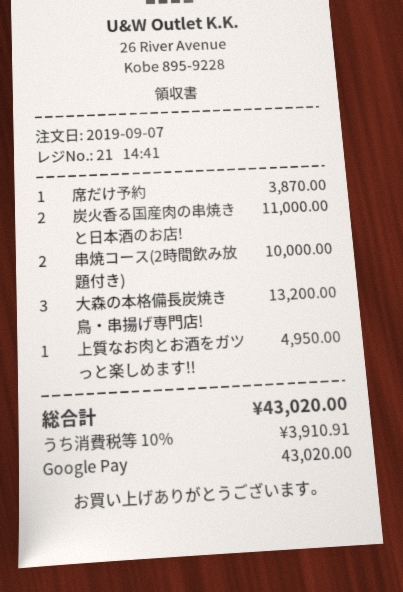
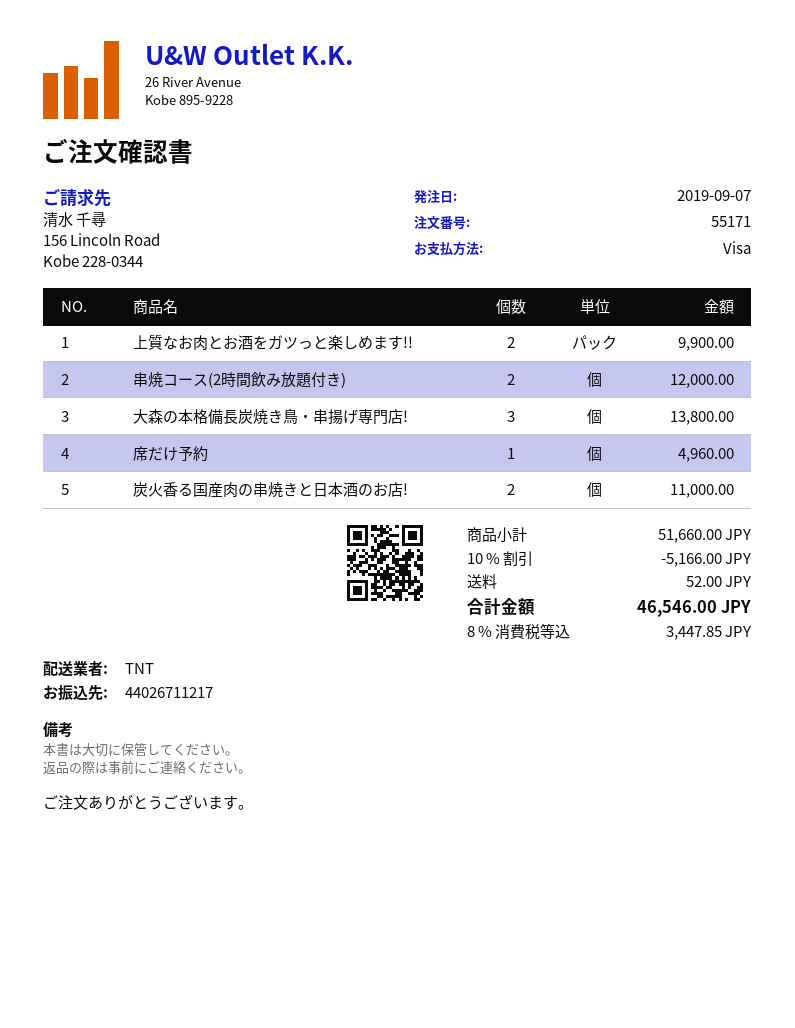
payment method: Google Pay -> Visa
席だけ予約: 1 for 3870.00 -> 1 for 4960.00
串焼コース(2時間飲み放題付き): 2 for 10000.00 -> 2 for 12000.00
大森の本格備長炭焼き鳥・串揚げ専門店!: 3 for 13200.00 -> 3 for 13800.00
上質なお肉とお酒をガツっと楽しめます!!: 1 for 4950.00 -> 2 for 9900.00
discount: none -> 10% = 5166.00
shipping: none -> 52.00
tax: 10% = 3910.91 -> 8% = 3447.85
total: 43020.00 -> 46546.00

